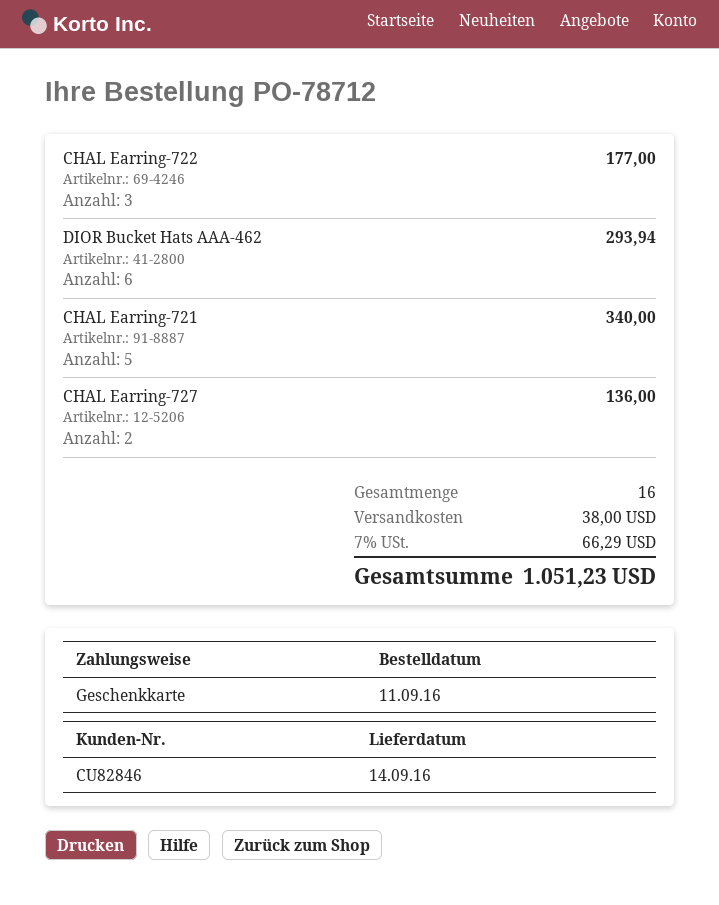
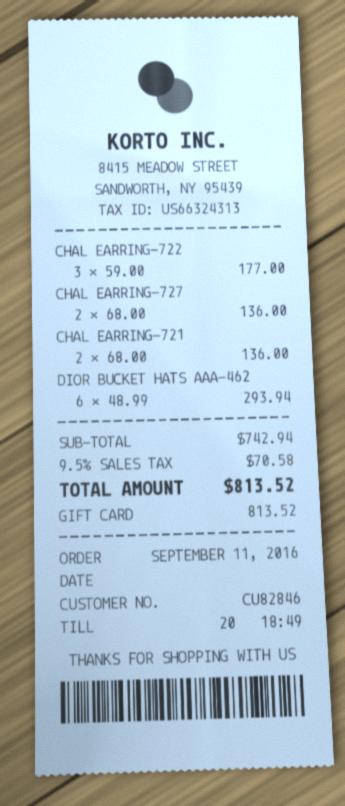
CHAL Earring-721: 5 for 340.00 -> 2 for 136.00
shipping: 38.00 -> none
tax: 7% = 66.29 -> 9.5% = 70.58
total: 1051.23 -> 813.52

